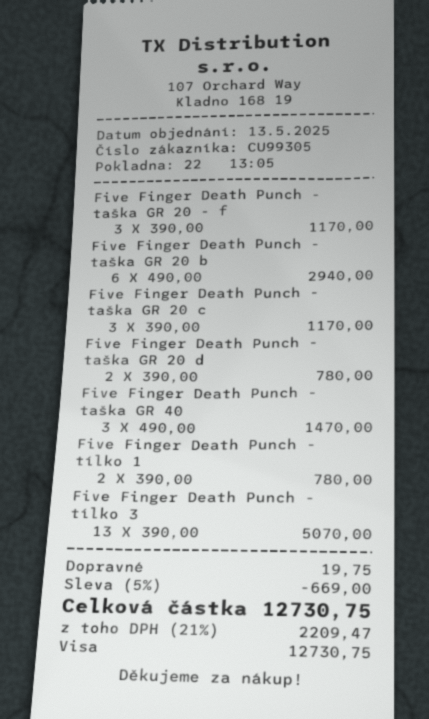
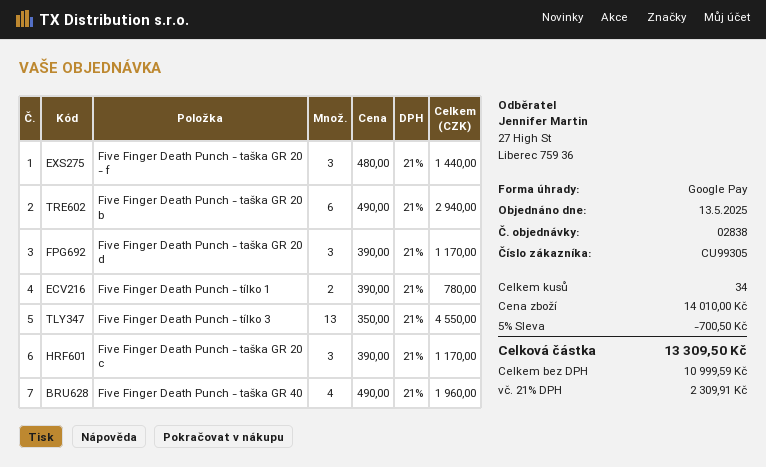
payment method: Visa -> Google Pay
Five Finger Death Punch - taška GR 20 - f: 3 x 390.00 = 1170.00 -> 3 x 480.00 = 1440.00
Five Finger Death Punch - taška GR 20 d: 2 x 390.00 = 780.00 -> 3 x 390.00 = 1170.00
Five Finger Death Punch - taška GR 40: 3 x 490.00 = 1470.00 -> 4 x 490.00 = 1960.00
Five Finger Death Punch - tílko 3: 13 x 390.00 = 5070.00 -> 13 x 350.00 = 4550.00
discount: 5% = 669.00 -> 5% = 700.50
shipping: 19.75 -> none
tax: 21% = 2209.47 -> 21% = 2309.91
total: 12730.75 -> 13309.50

